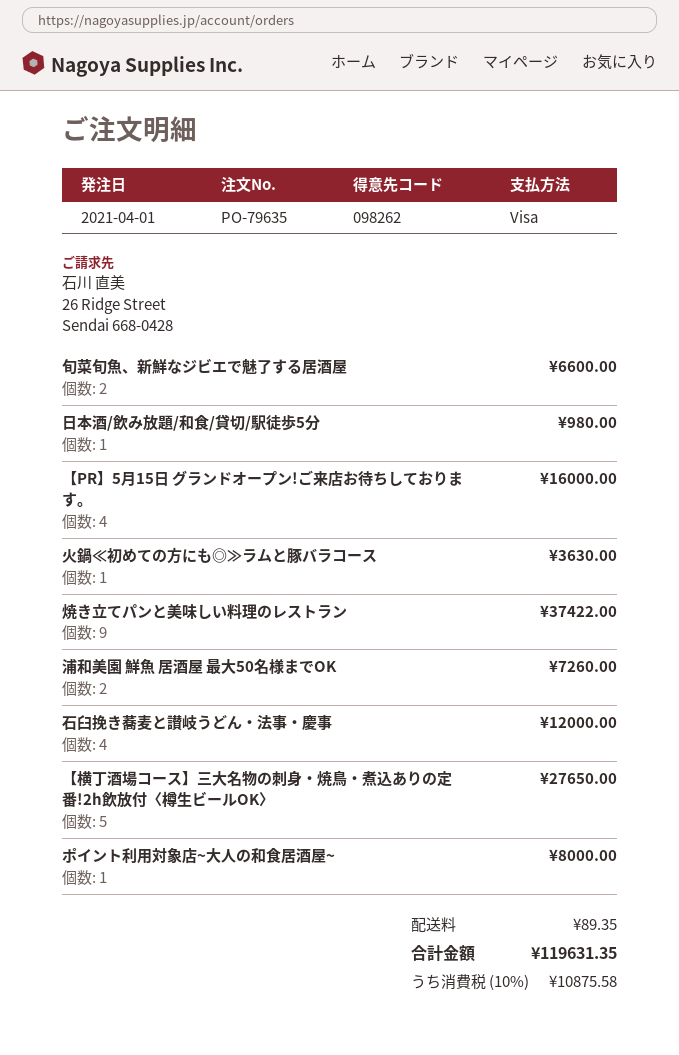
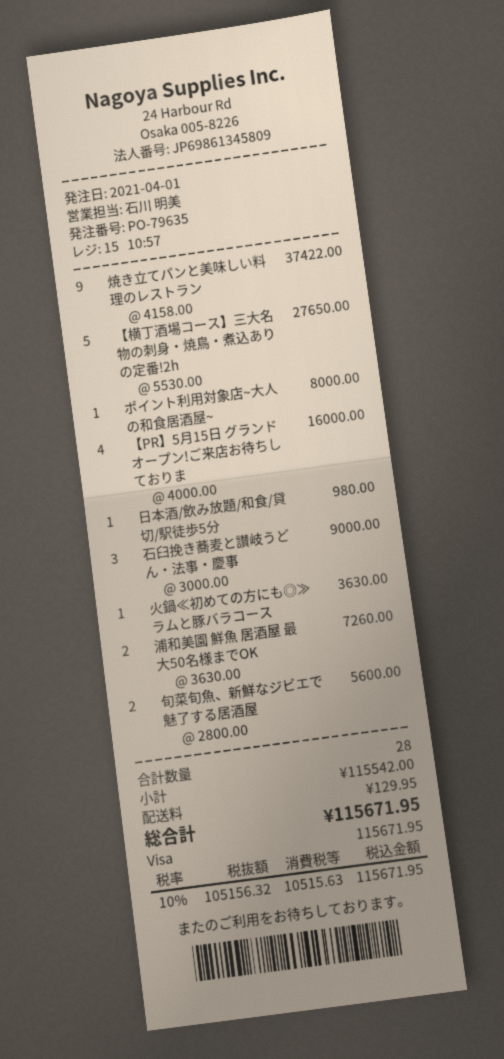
旬菜旬魚、新鮮なジビエで魅了する居酒屋: 2 for 6600.00 -> 2 for 5600.00
石臼挽き蕎麦と讃岐うどん・法事・慶事: 4 for 12000.00 -> 3 for 9000.00
shipping: 89.35 -> 129.95
tax: 10% = 10875.58 -> 10% = 10515.63
total: 119631.35 -> 115671.95

